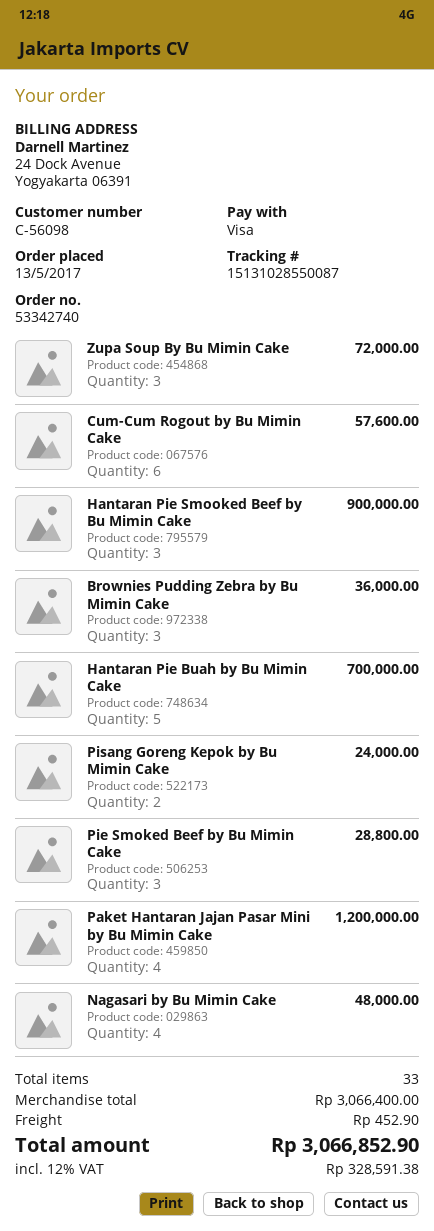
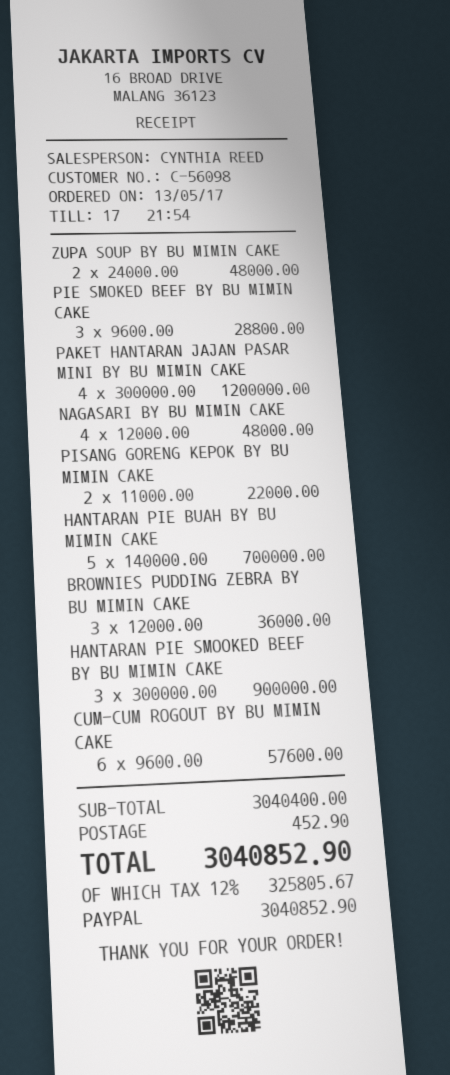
payment method: Visa -> PayPal
Zupa Soup By Bu Mimin Cake: 3 for 72000.00 -> 2 for 48000.00
Pisang Goreng Kepok by Bu Mimin Cake: 2 for 24000.00 -> 2 for 22000.00
subtotal: 3066400.00 -> 3040400.00
tax: 12% = 328591.38 -> 12% = 325805.67
total: 3066852.90 -> 3040852.90

